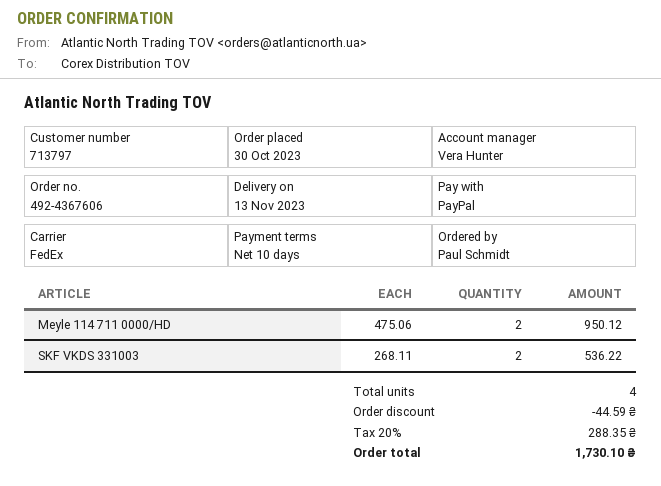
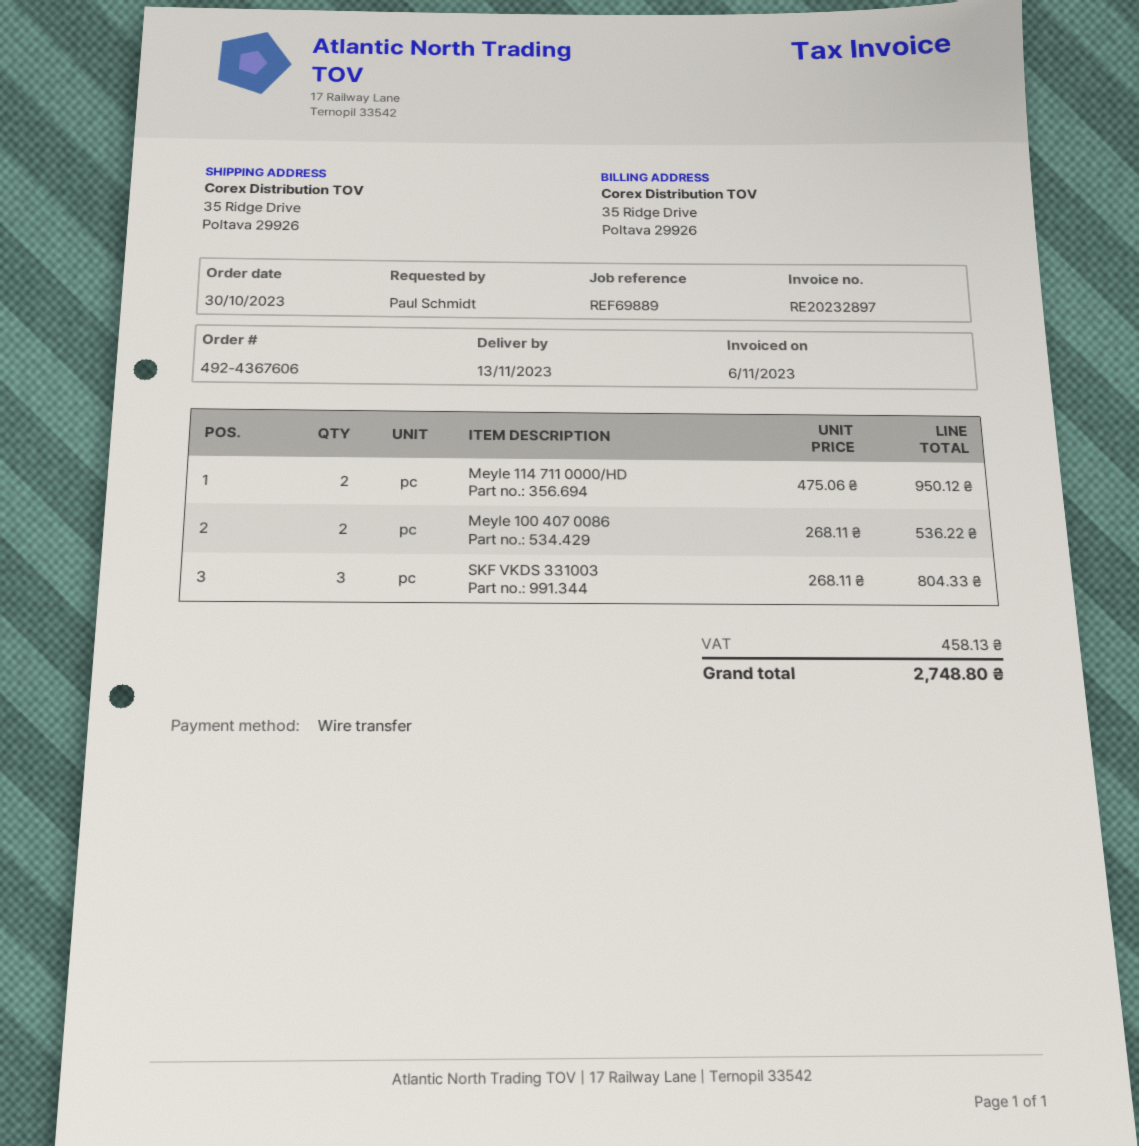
payment method: PayPal -> bank transfer
SKF VKDS 331003: 2 x 268.11 = 536.22 -> 3 x 268.11 = 804.33
Meyle 100 407 0086: none -> 2 x 268.11 = 536.22
discount: 44.59 -> none
tax: 288.35 -> 458.13
total: 1730.10 -> 2748.80

